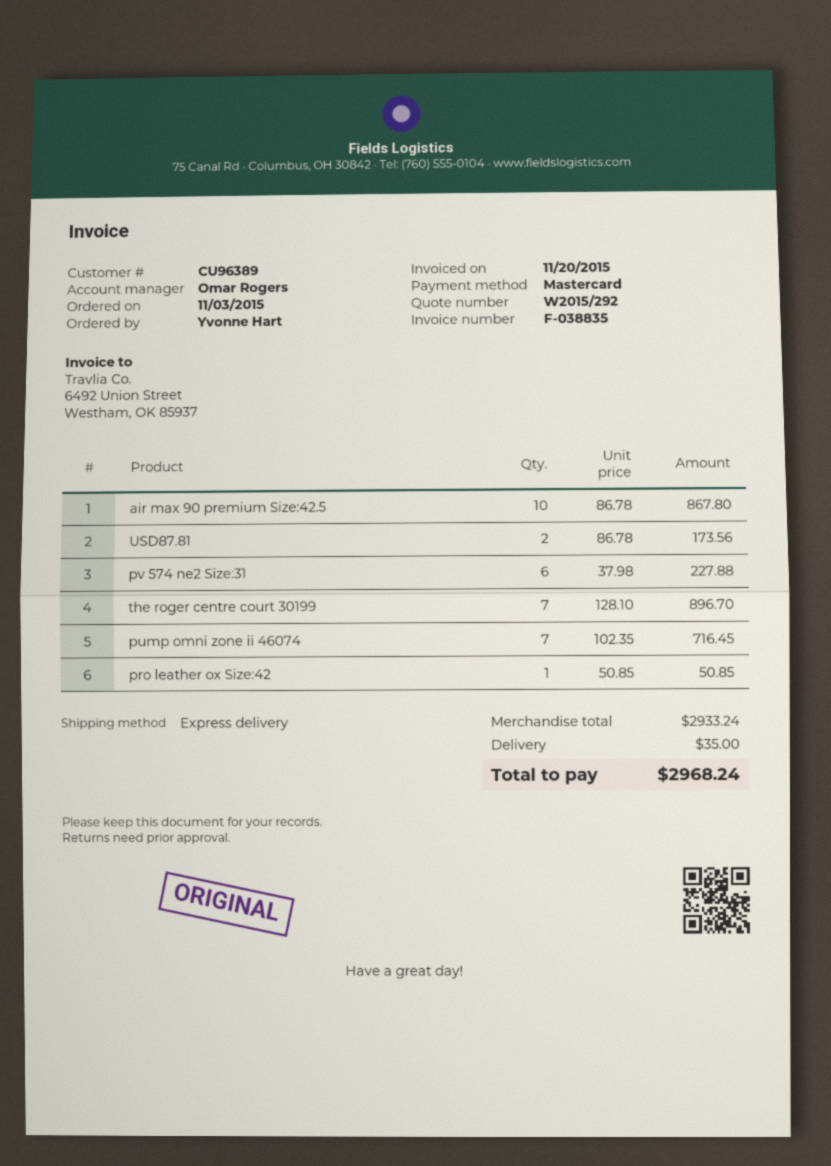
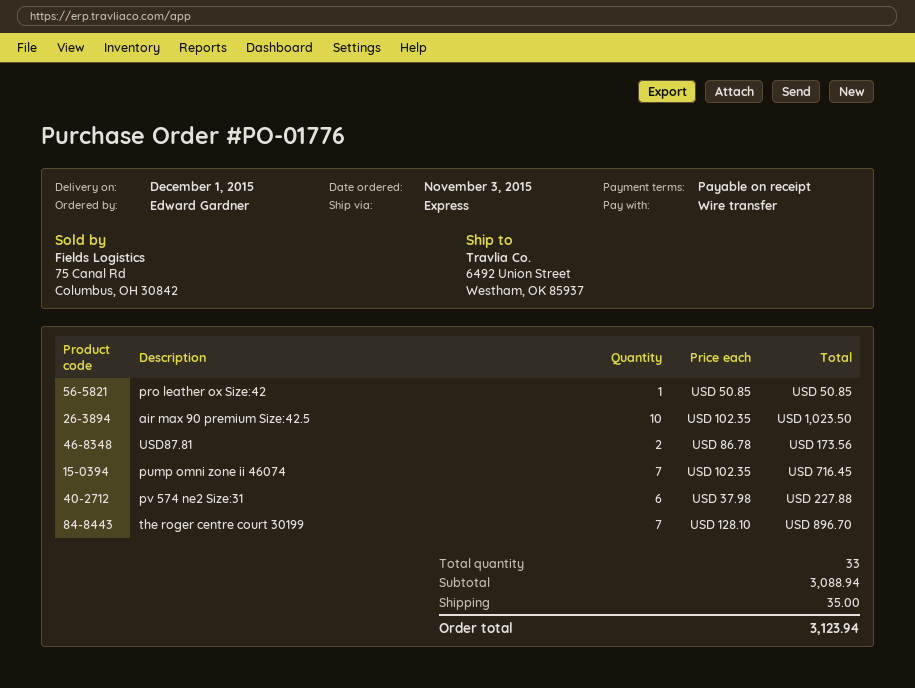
ordered by: Yvonne Hart -> Edward Gardner
payment method: Mastercard -> bank transfer
air max 90 premium Size:42.5: 10 x 86.78 = 867.80 -> 10 x 102.35 = 1023.50
subtotal: 2933.24 -> 3088.94
total: 2968.24 -> 3123.94

